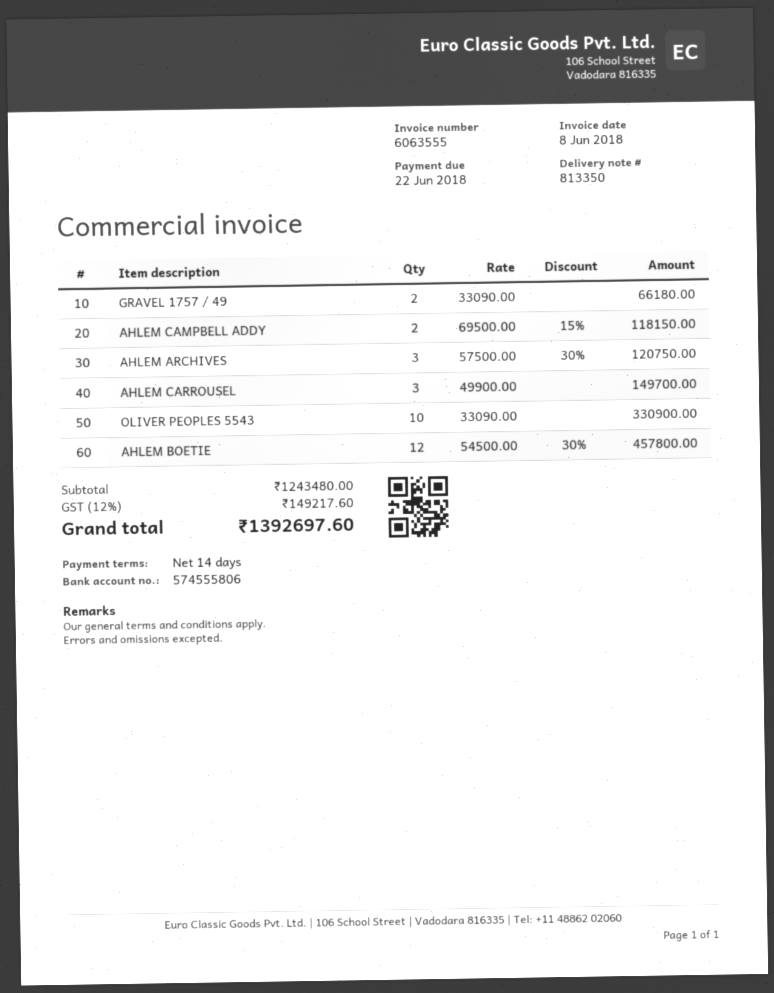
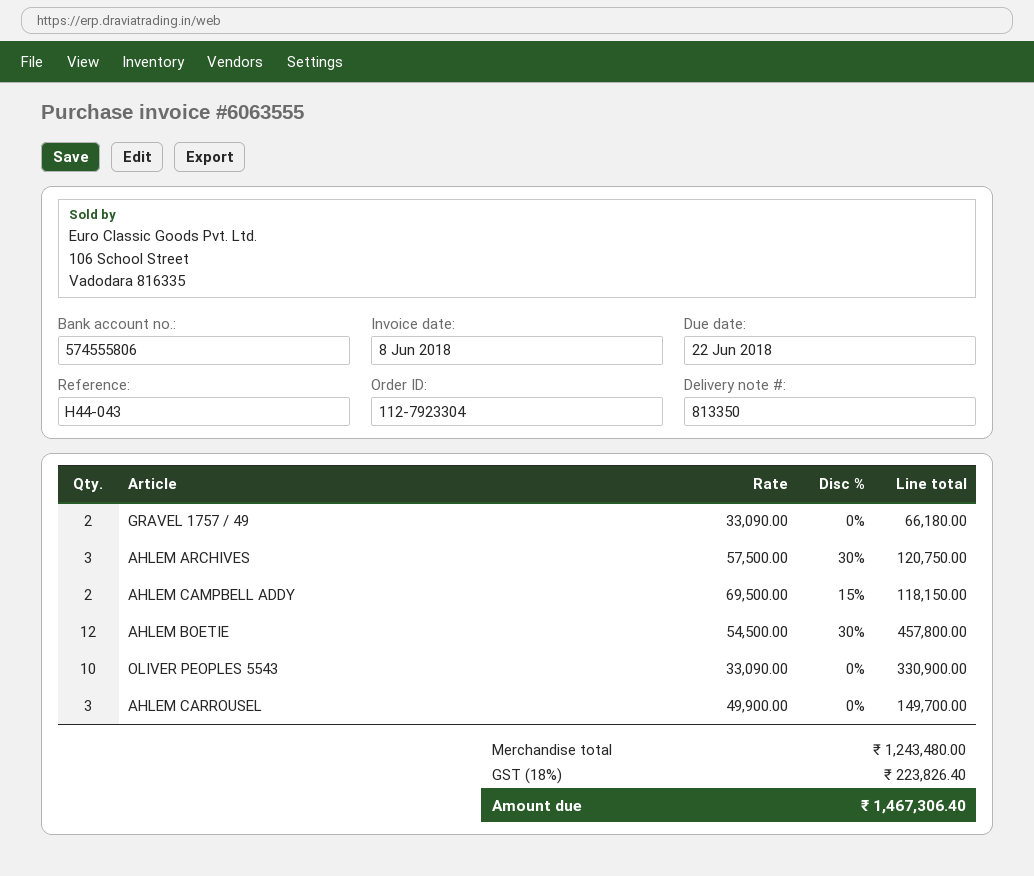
tax: 12% = 149217.60 -> 18% = 223826.40
total: 1392697.60 -> 1467306.40

